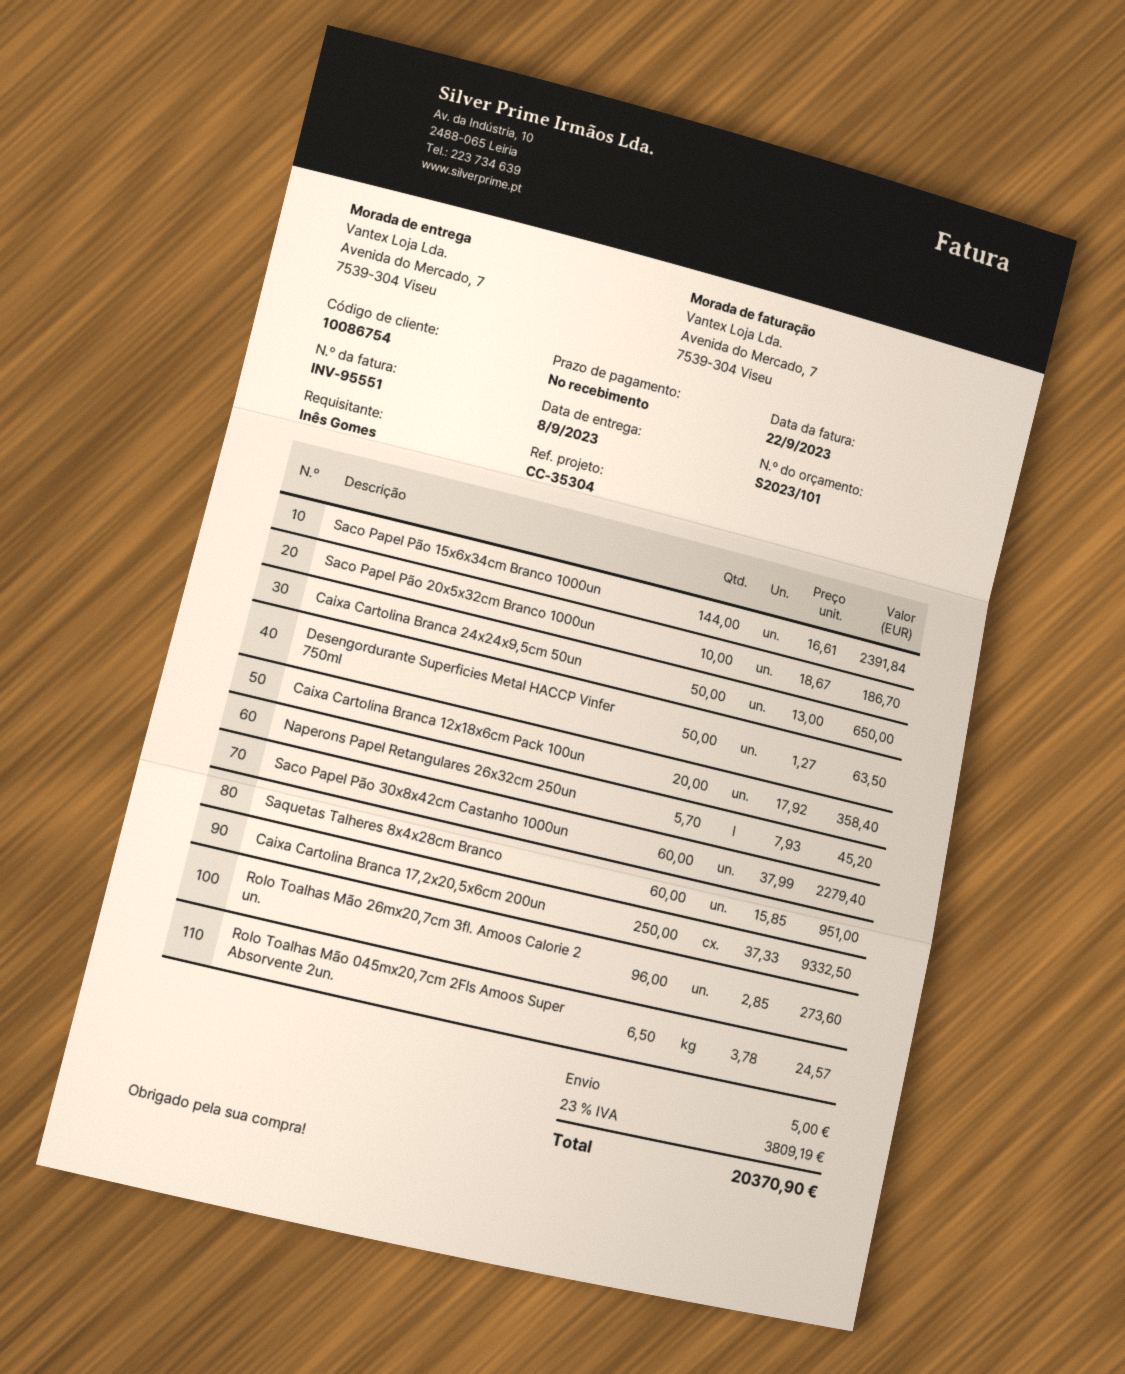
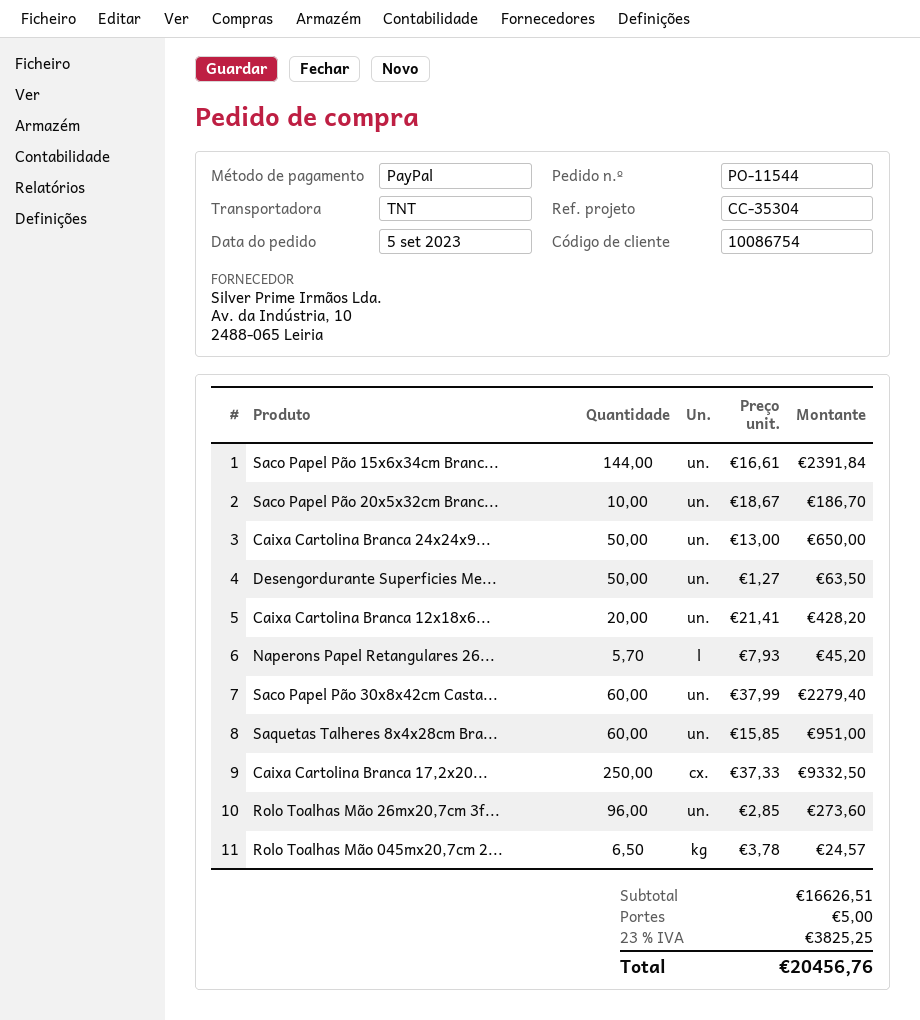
Caixa Cartolina Branca 12x18x6cm Pack 100un: 20 x 17.92 = 358.40 -> 20 x 21.41 = 428.20
tax: 23% = 3809.19 -> 23% = 3825.25
total: 20370.90 -> 20456.76

